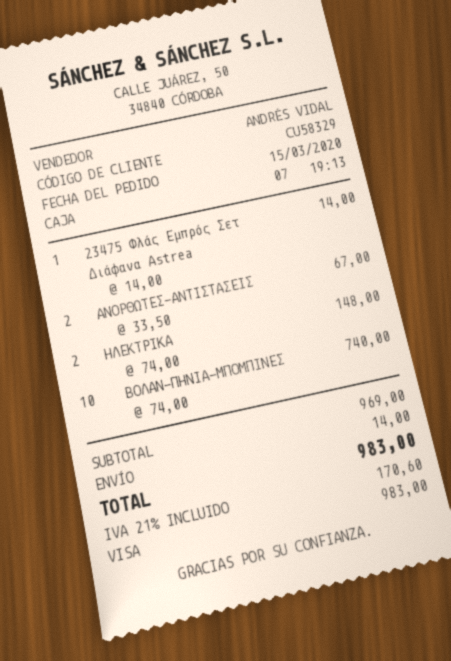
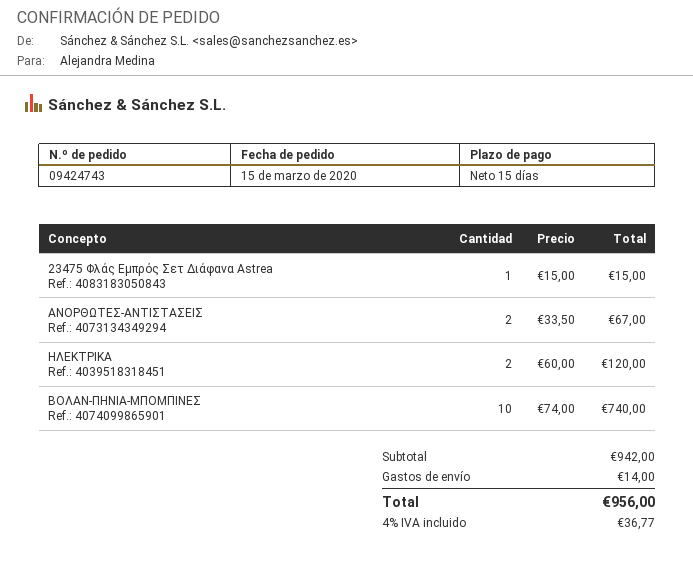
23475 Φλάς Εμπρός Σετ Διάφανα Astrea: 1 x 14.00 = 14.00 -> 1 x 15.00 = 15.00
ΗΛΕΚΤΡΙΚΑ: 2 x 74.00 = 148.00 -> 2 x 60.00 = 120.00
subtotal: 969.00 -> 942.00
tax: 21% = 170.60 -> 4% = 36.77
total: 983.00 -> 956.00

